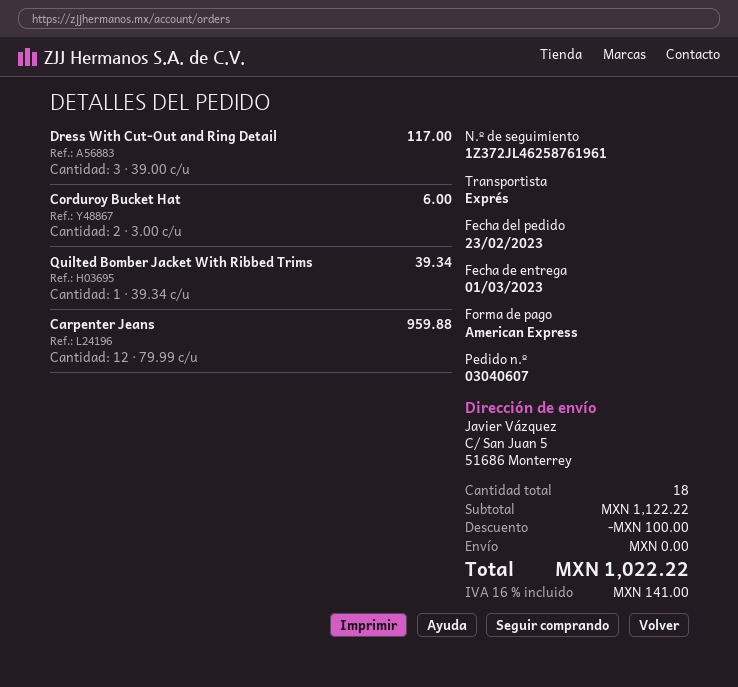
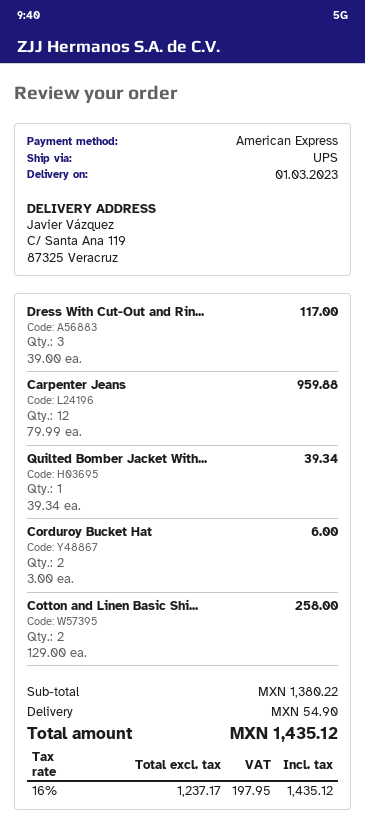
shipping method: express -> UPS
ship to: C/ San Juan 5, 51686 Monterrey -> C/ Santa Ana 119, 87325 Veracruz
Cotton and Linen Basic Shi...: none -> 2 x 129.00 = 258.00
subtotal: 1122.22 -> 1380.22
discount: 100.00 -> none
shipping: 0.00 -> 54.90
tax: 16% = 141.00 -> 16% = 197.95
total: 1022.22 -> 1435.12

